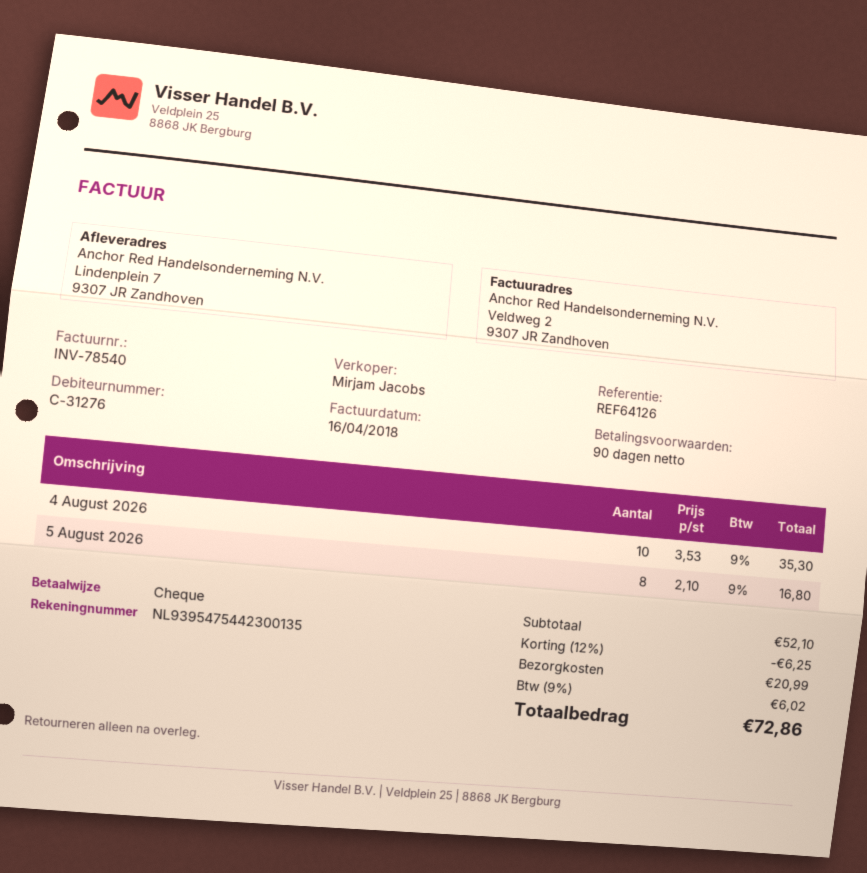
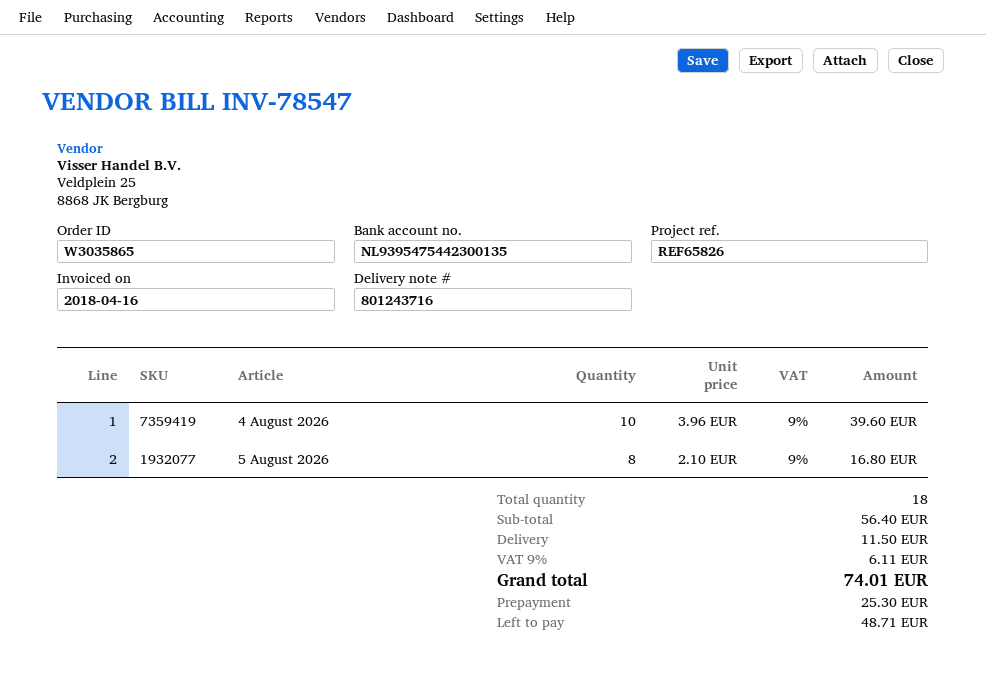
invoice number: INV-78540 -> INV-78547
reference: REF64126 -> REF65826
4 August 2026: 10 x 3.53 = 35.30 -> 10 x 3.96 = 39.60
subtotal: 52.10 -> 56.40
discount: 12% = 6.25 -> none
shipping: 20.99 -> 11.50
tax: 9% = 6.02 -> 9% = 6.11
total: 72.86 -> 74.01

